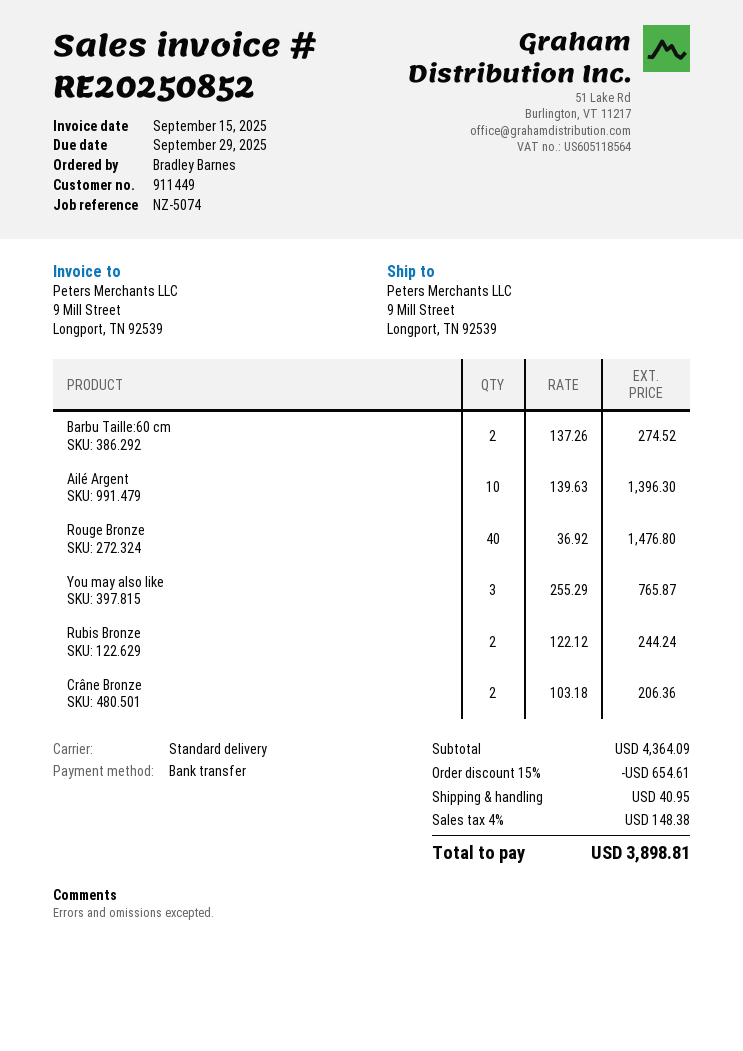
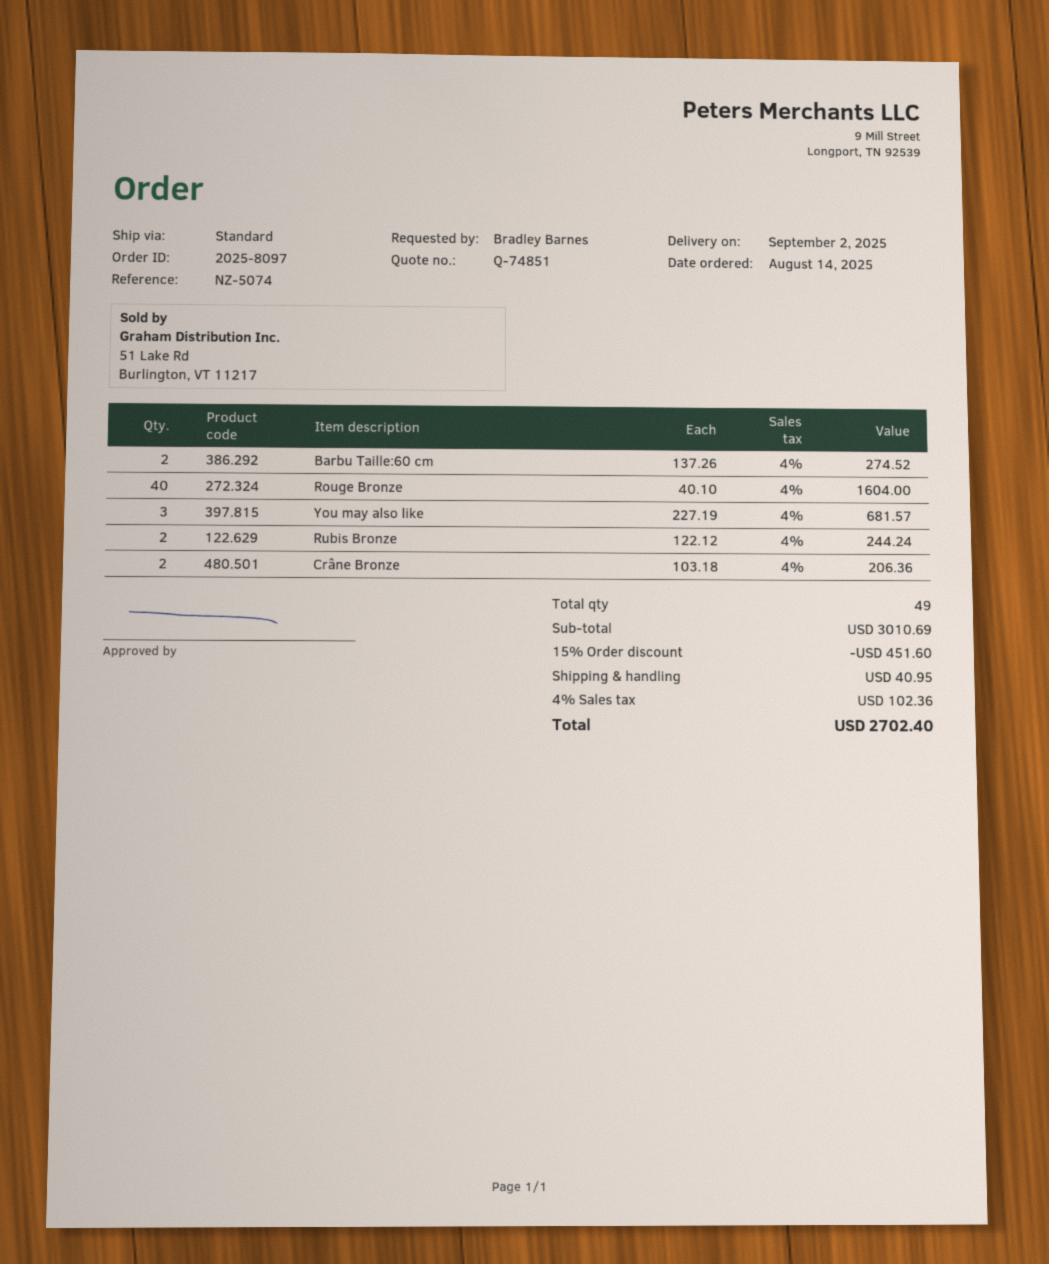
Ailé Argent: 10 x 139.63 = 1396.30 -> none
Rouge Bronze: 40 x 36.92 = 1476.80 -> 40 x 40.10 = 1604.00
You may also like: 3 x 255.29 = 765.87 -> 3 x 227.19 = 681.57
subtotal: 4364.09 -> 3010.69
discount: 15% = 654.61 -> 15% = 451.60
tax: 4% = 148.38 -> 4% = 102.36
total: 3898.81 -> 2702.40

